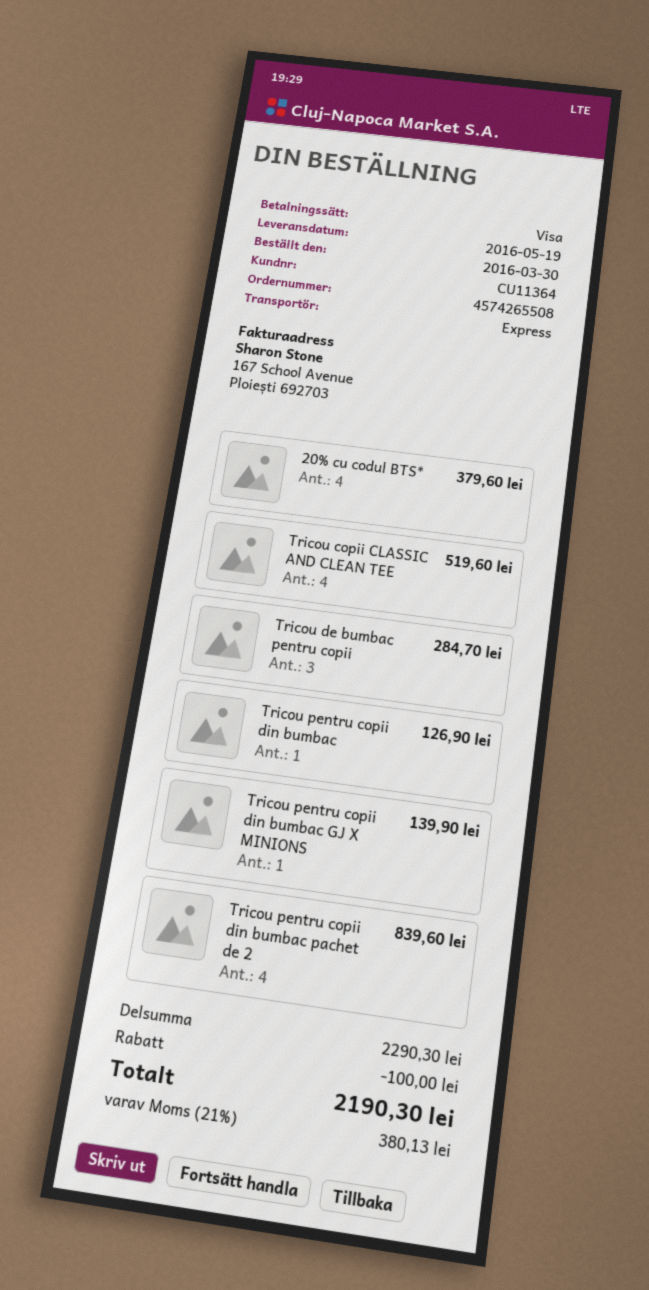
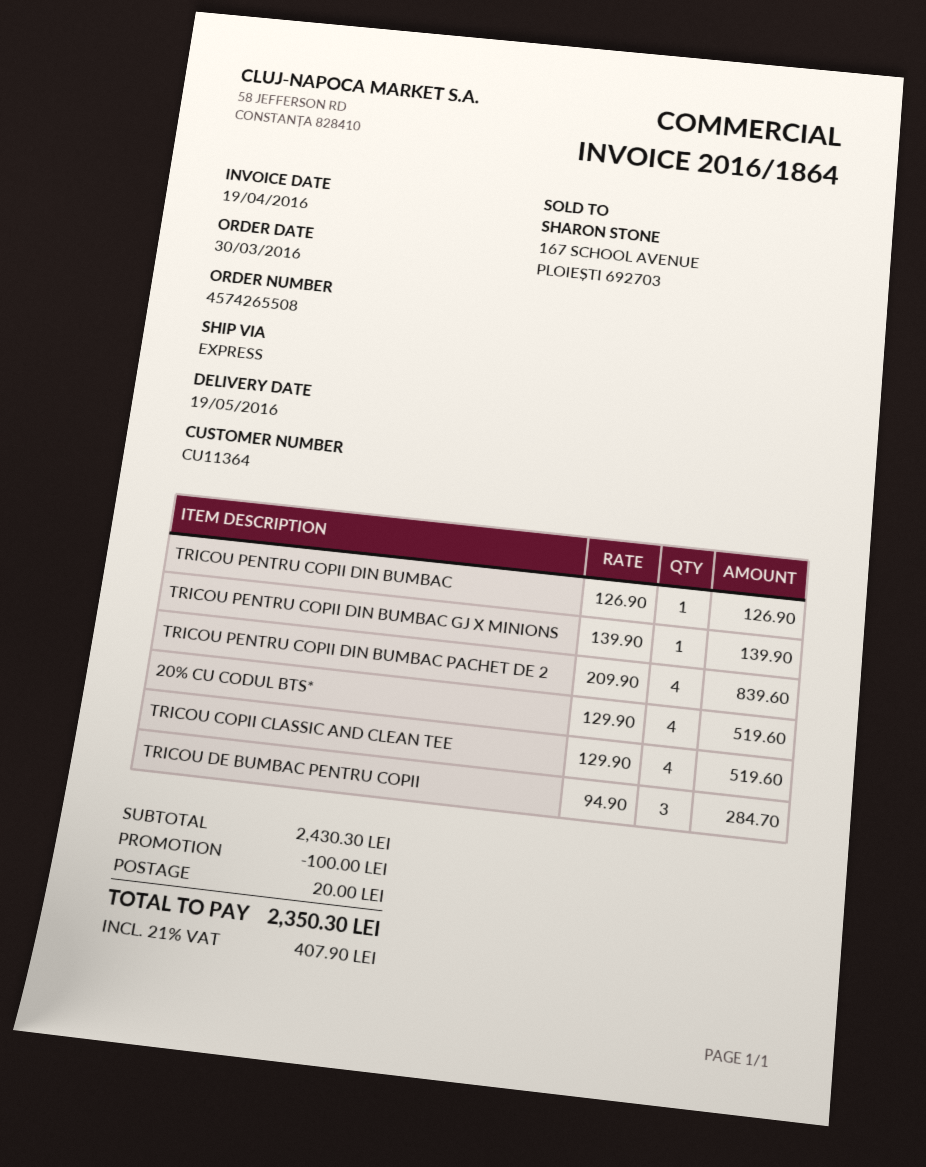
20% cu codul BTS*: 4 for 379.60 -> 4 for 519.60
subtotal: 2290.30 -> 2430.30
shipping: none -> 20.00
tax: 21% = 380.13 -> 21% = 407.90
total: 2190.30 -> 2350.30

